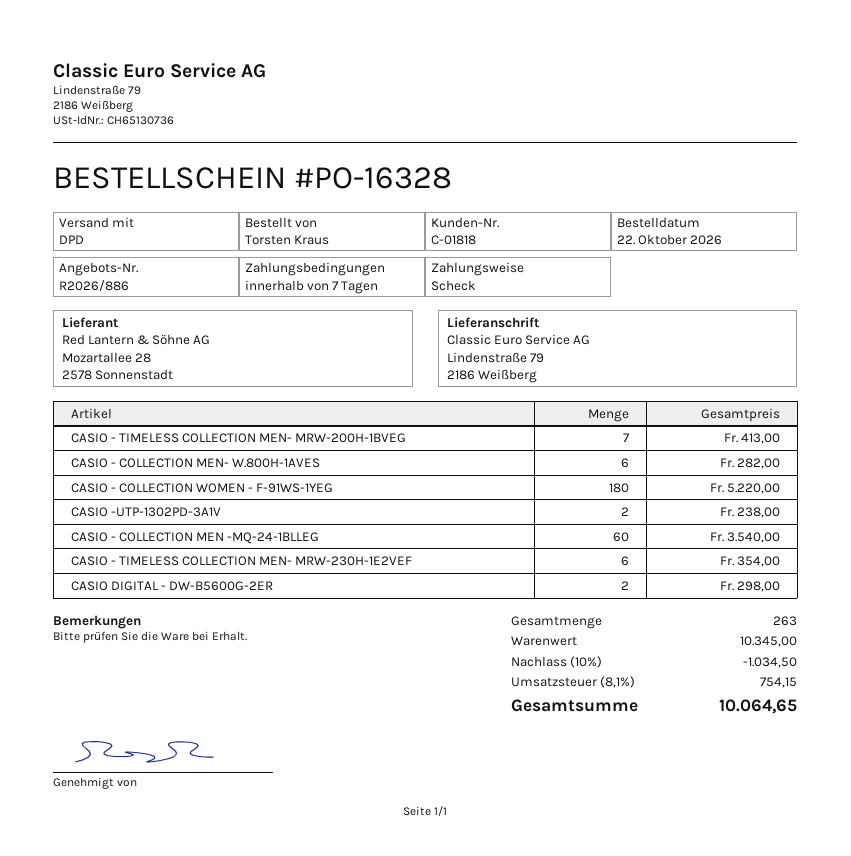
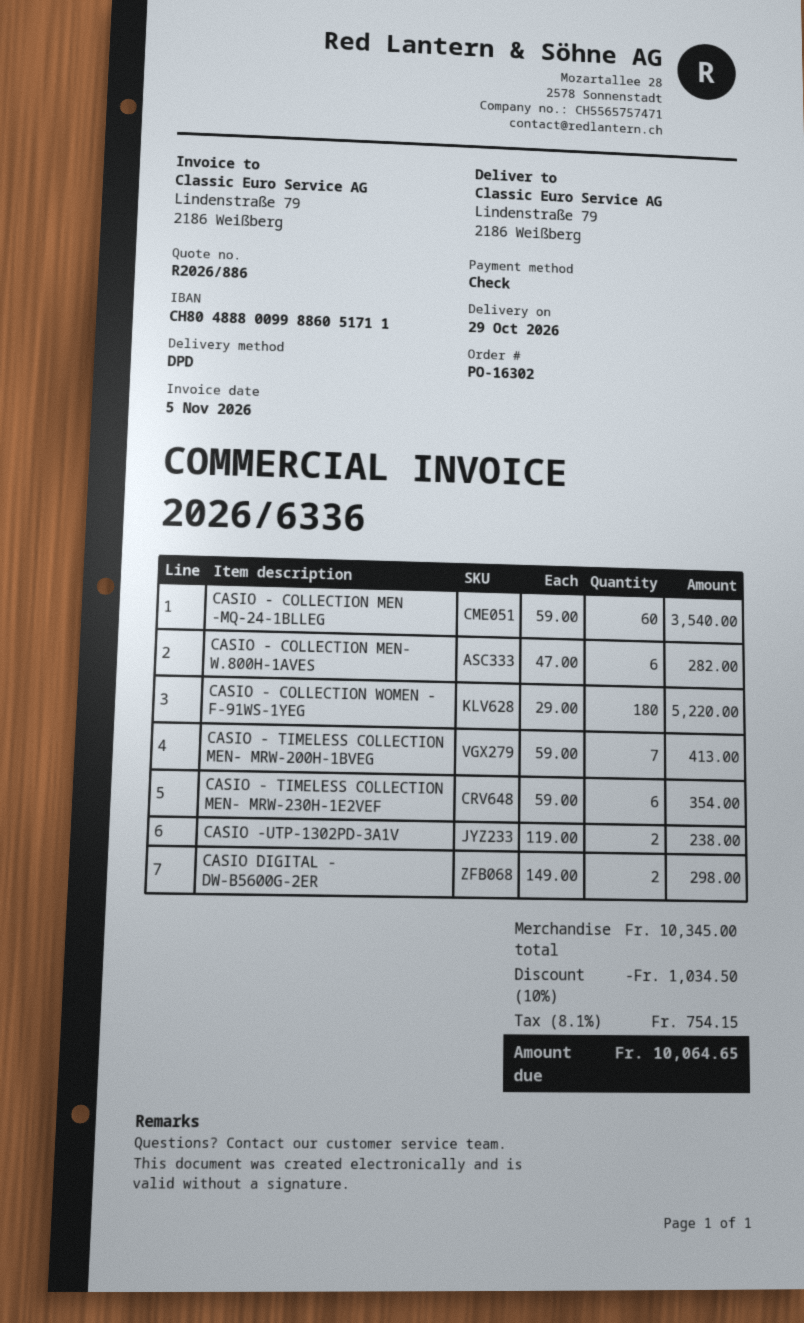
order number: PO-16328 -> PO-16302

